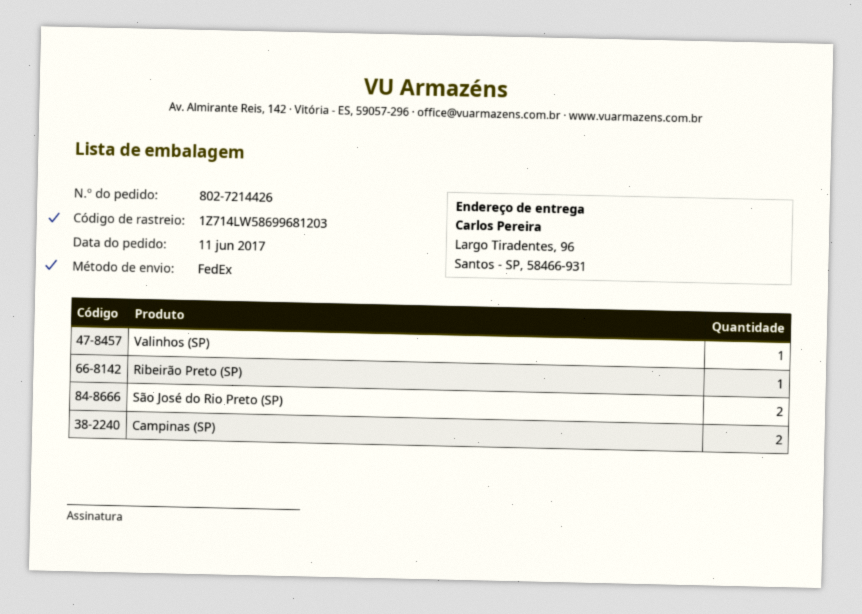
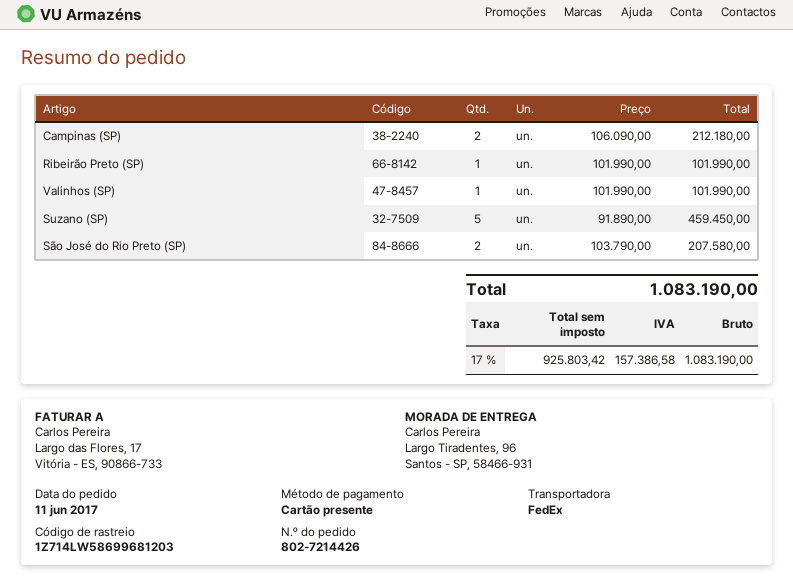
Suzano (SP): none -> 5

